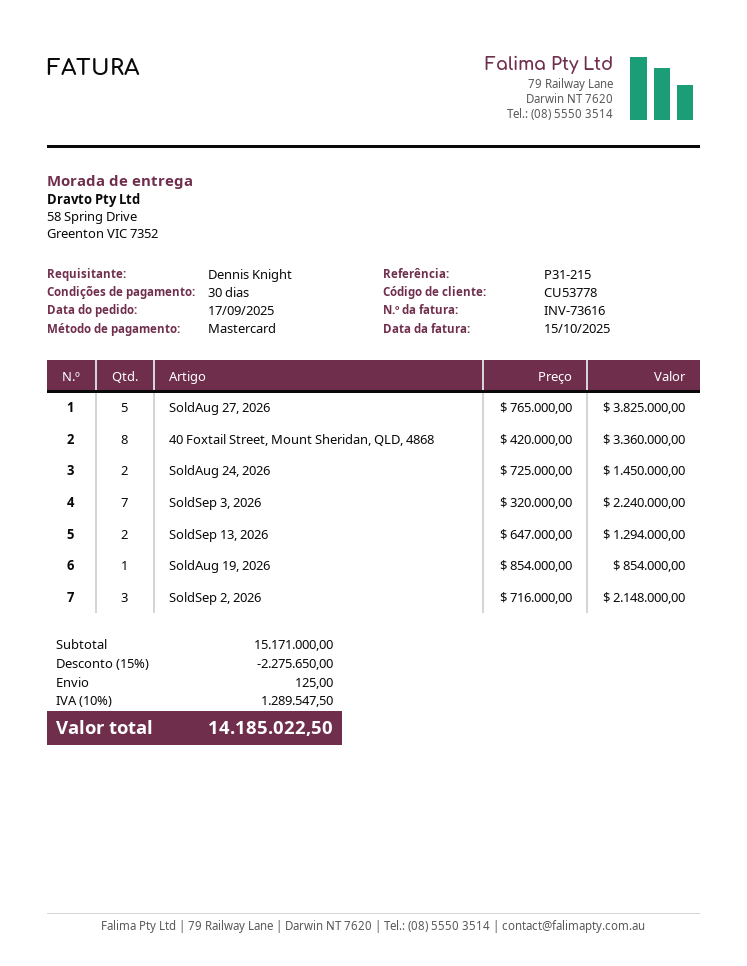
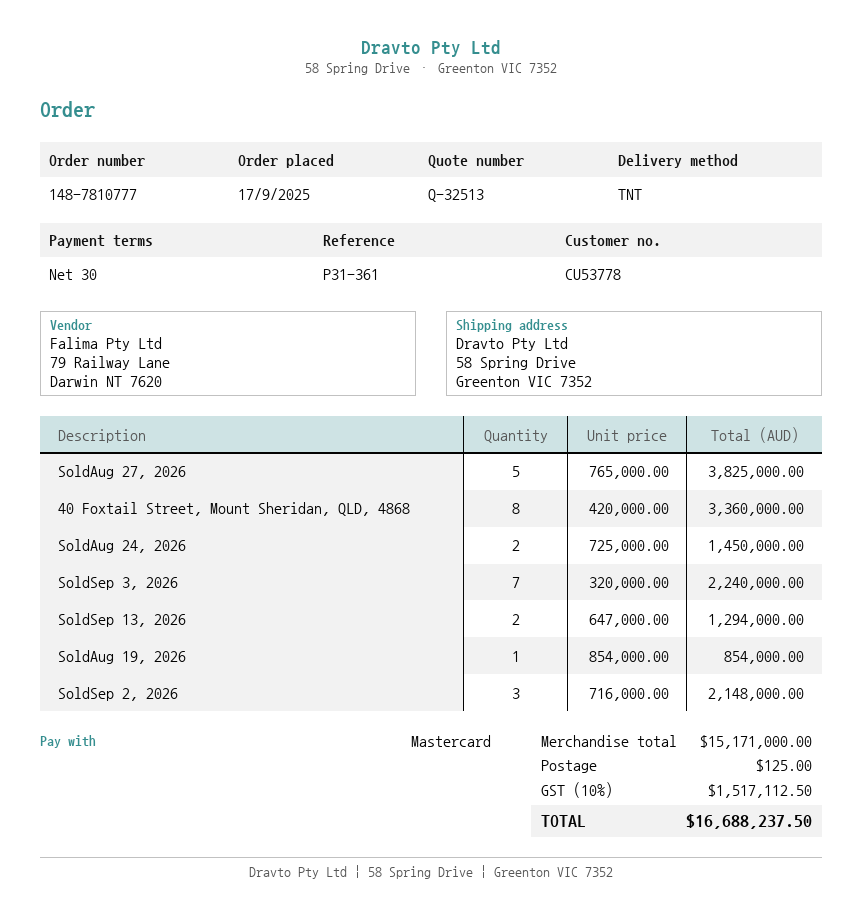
reference: P31-215 -> P31-361
discount: 15% = 2275650.00 -> none
tax: 10% = 1289547.50 -> 10% = 1517112.50
total: 14185022.50 -> 16688237.50

